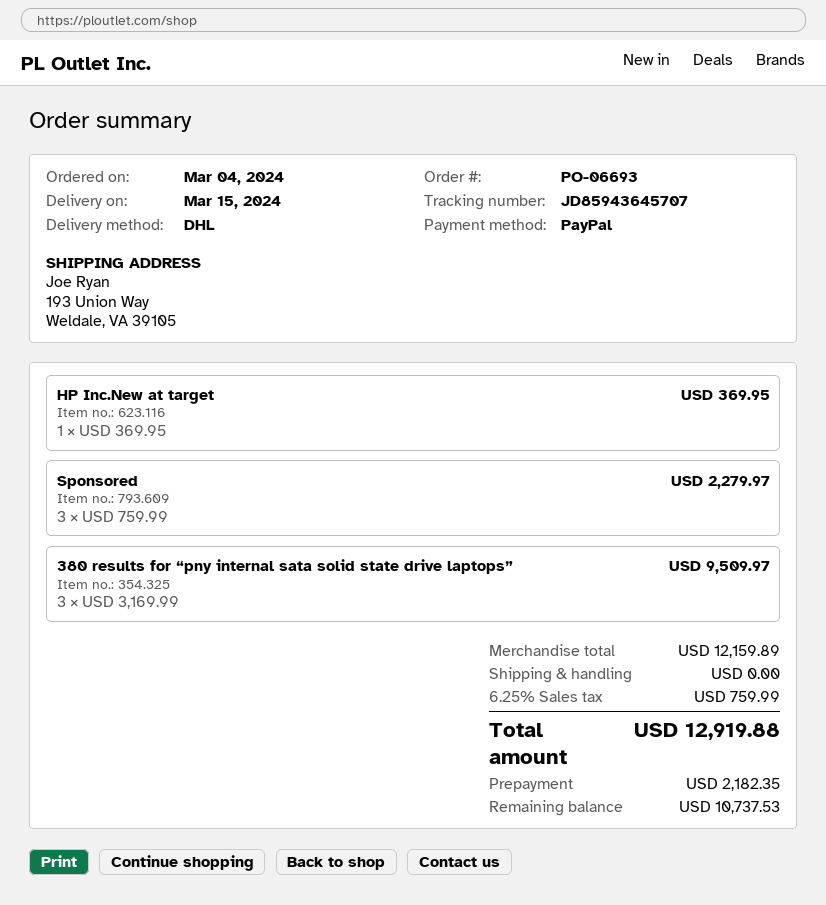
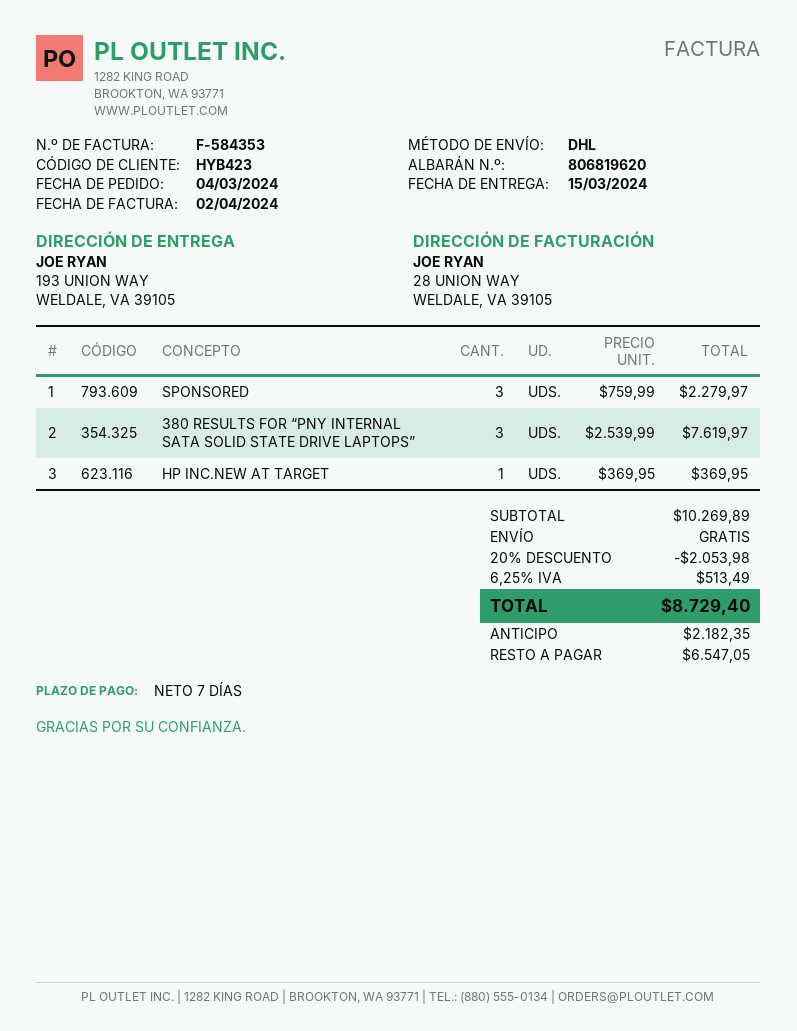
380 results for “pny internal sata solid state drive laptops”: 3 x 3169.99 = 9509.97 -> 3 x 2539.99 = 7619.97
subtotal: 12159.89 -> 10269.89
discount: none -> 20% = 2053.98
tax: 6.25% = 759.99 -> 6.25% = 513.49
total: 12919.88 -> 8729.40
balance: 10737.53 -> 6547.05

